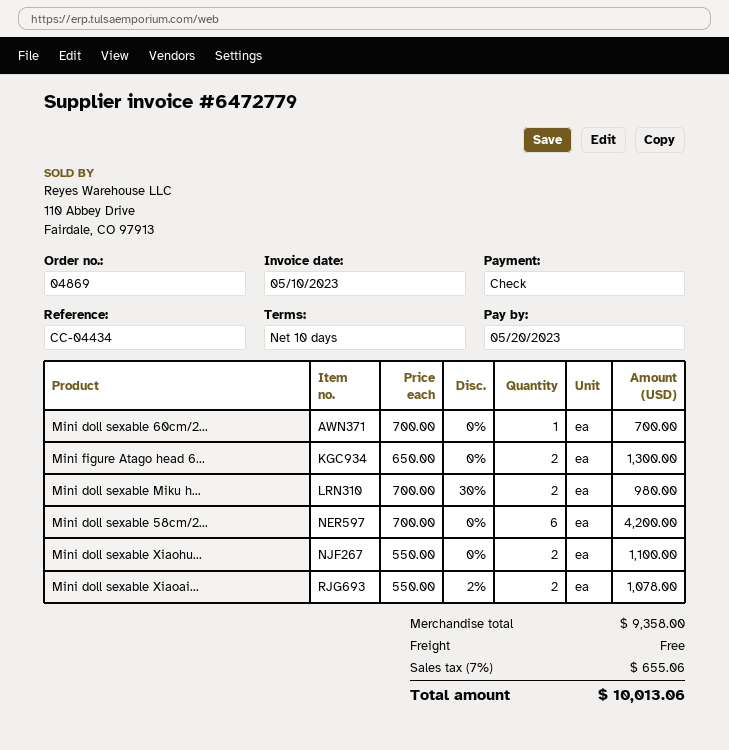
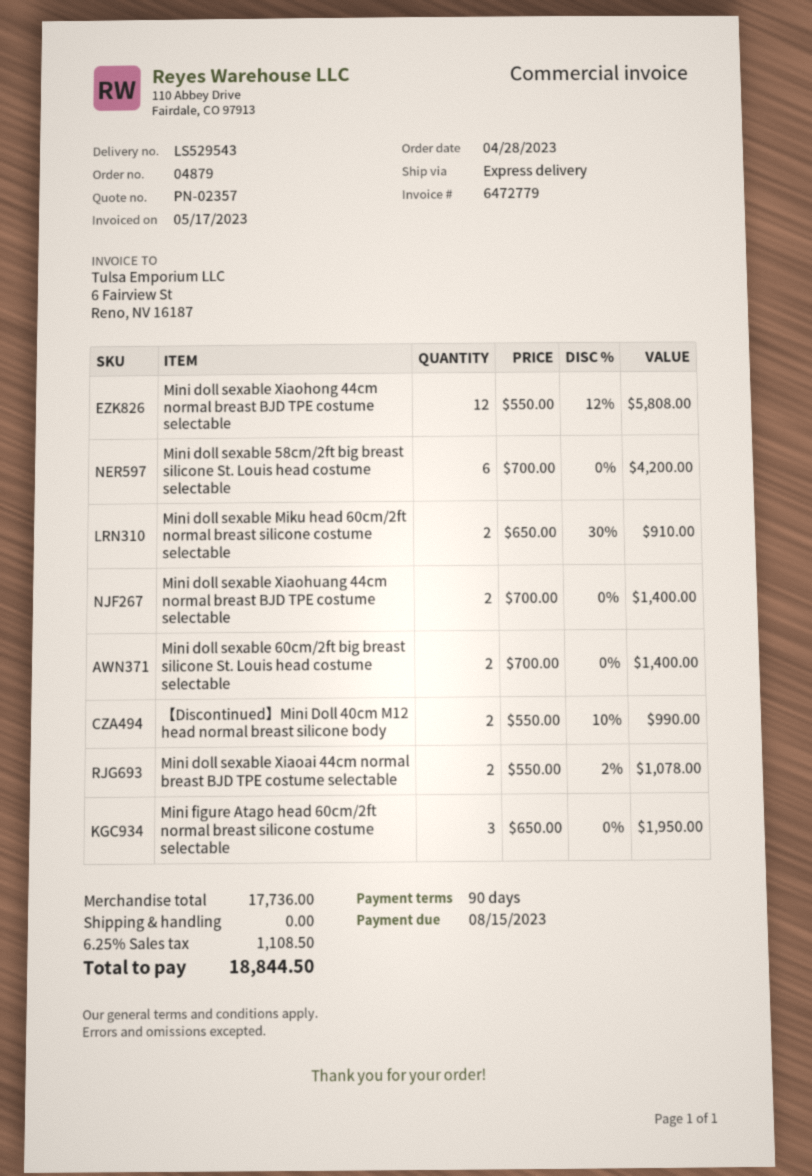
order number: 04869 -> 04879
invoice date: 2023-05-10 -> 2023-05-17
payment terms: 10 days -> 90 days
due date: 2023-05-20 -> 2023-08-15
Mini doll sexable 60cm/2...: 1 x 700.00 = 700.00 -> 2 x 700.00 = 1400.00
Mini figure Atago head 6...: 2 x 650.00 = 1300.00 -> 3 x 650.00 = 1950.00
Mini doll sexable Miku h...: 2 x 700.00 - 30% = 980.00 -> 2 x 650.00 - 30% = 910.00
Mini doll sexable Xiaohu...: 2 x 550.00 = 1100.00 -> 2 x 700.00 = 1400.00
Mini doll sexable Xiaohong 44cm normal breast BJD TPE costume selectable: none -> 12 x 550.00 - 12% = 5808.00
【Discontinued】Mini Doll 40cm M12 head normal breast silicone body: none -> 2 x 550.00 - 10% = 990.00
subtotal: 9358.00 -> 17736.00
tax: 7% = 655.06 -> 6.25% = 1108.50
total: 10013.06 -> 18844.50

